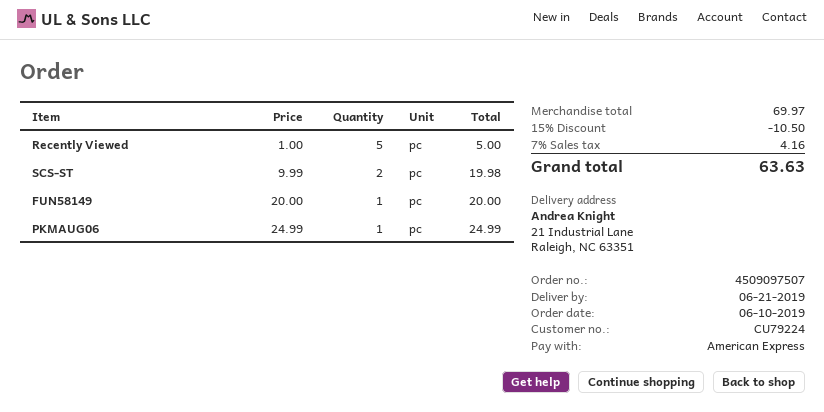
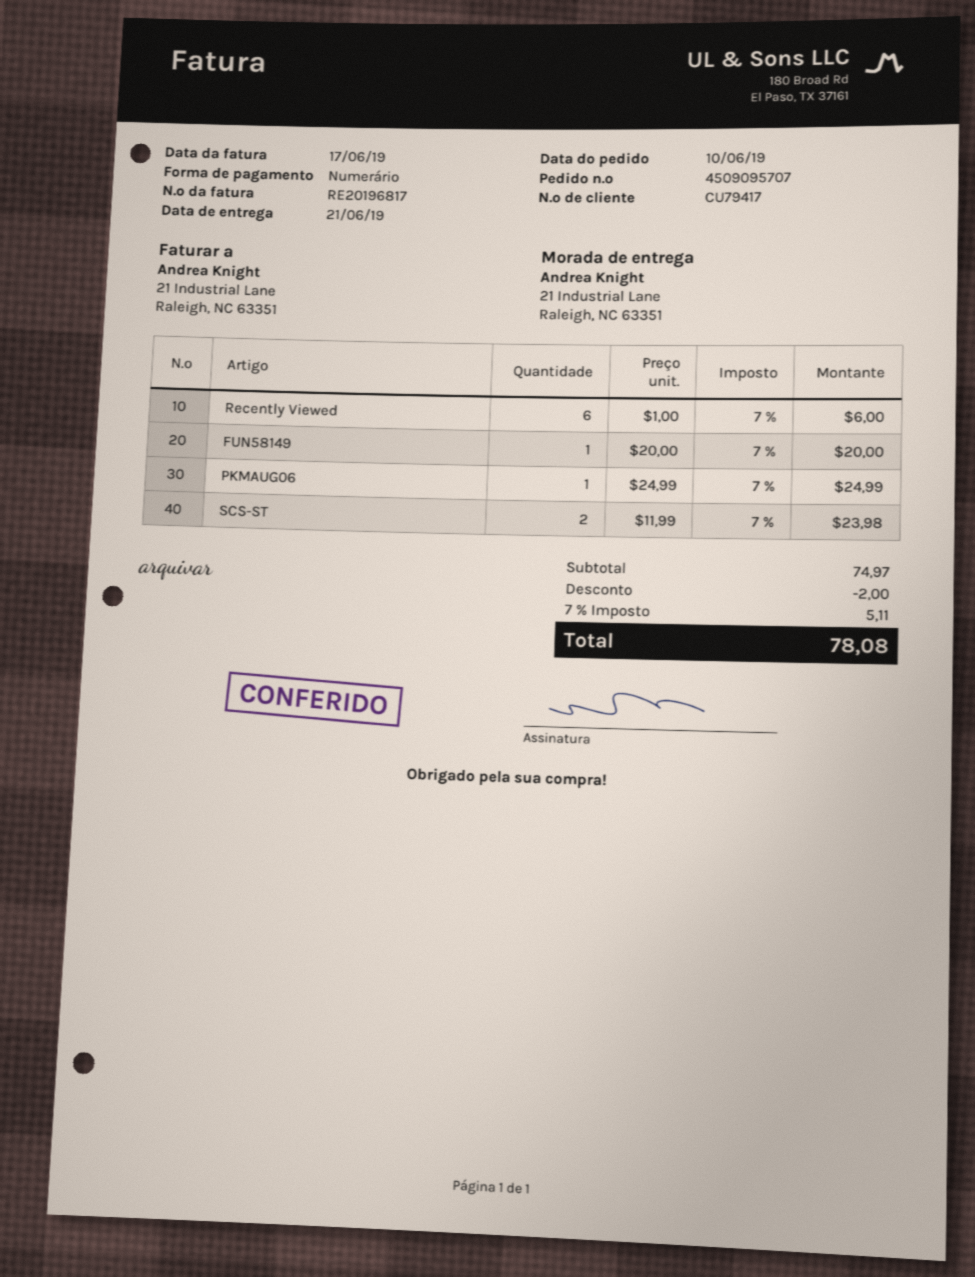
order number: 4509097507 -> 4509095707
customer number: CU79224 -> CU79417
payment method: American Express -> cash
Recently Viewed: 5 x 1.00 = 5.00 -> 6 x 1.00 = 6.00
SCS-ST: 2 x 9.99 = 19.98 -> 2 x 11.99 = 23.98
subtotal: 69.97 -> 74.97
discount: 10.50 -> 2.00
tax: 7% = 4.16 -> 7% = 5.11
total: 63.63 -> 78.08

